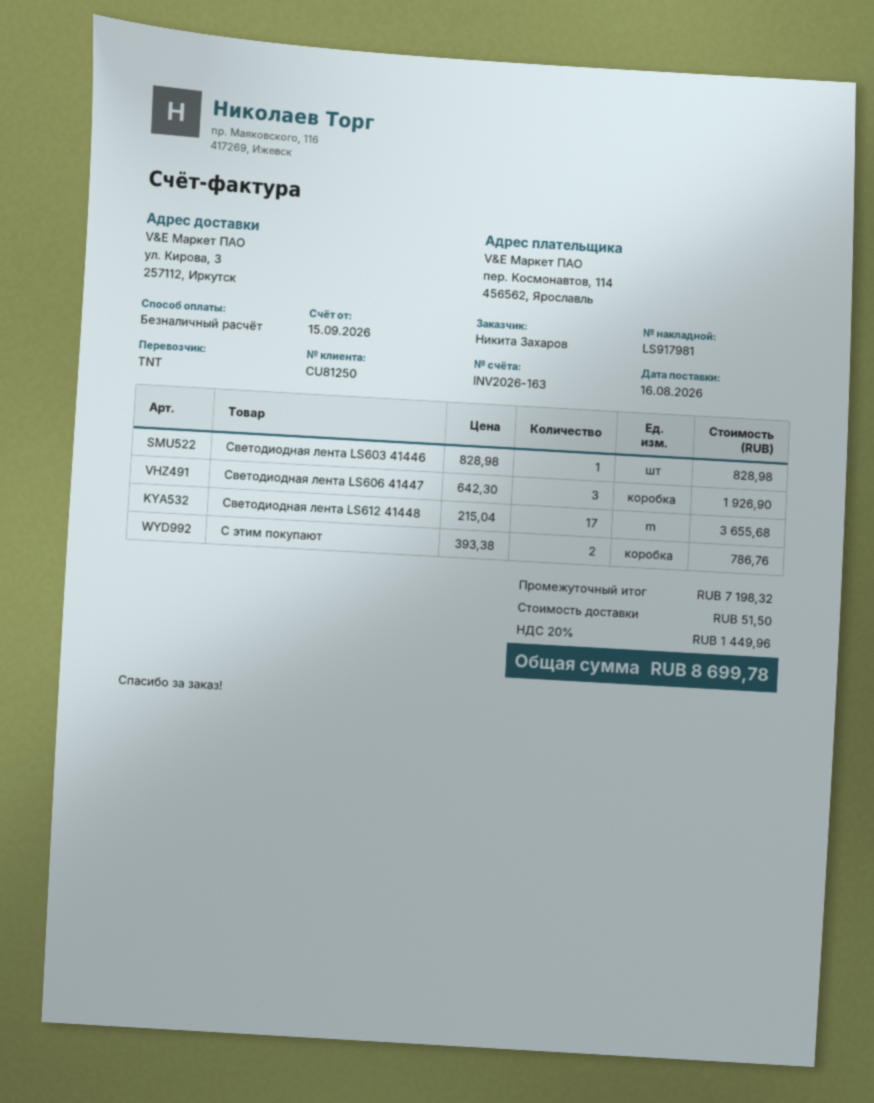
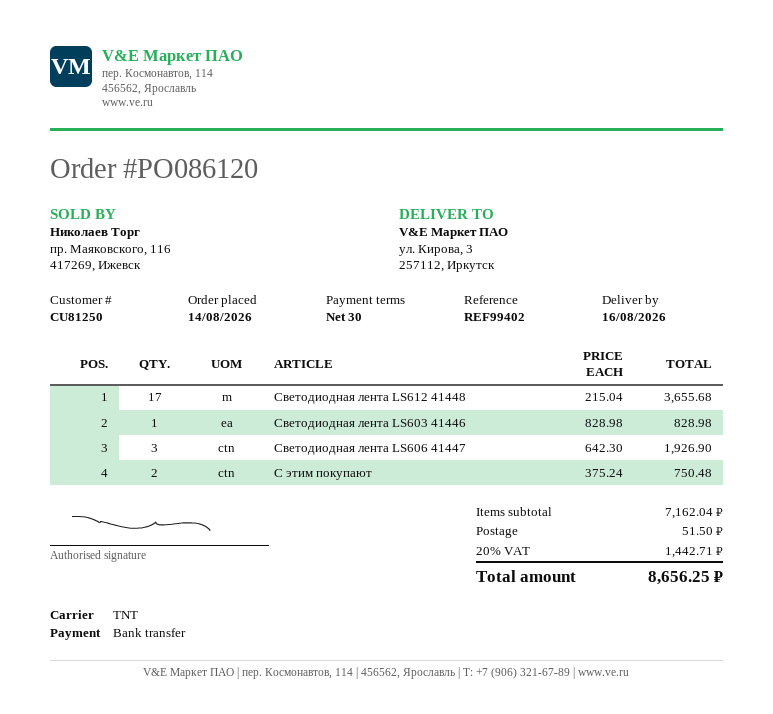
С этим покупают: 2 x 393.38 = 786.76 -> 2 x 375.24 = 750.48
subtotal: 7198.32 -> 7162.04
tax: 20% = 1449.96 -> 20% = 1442.71
total: 8699.78 -> 8656.25

